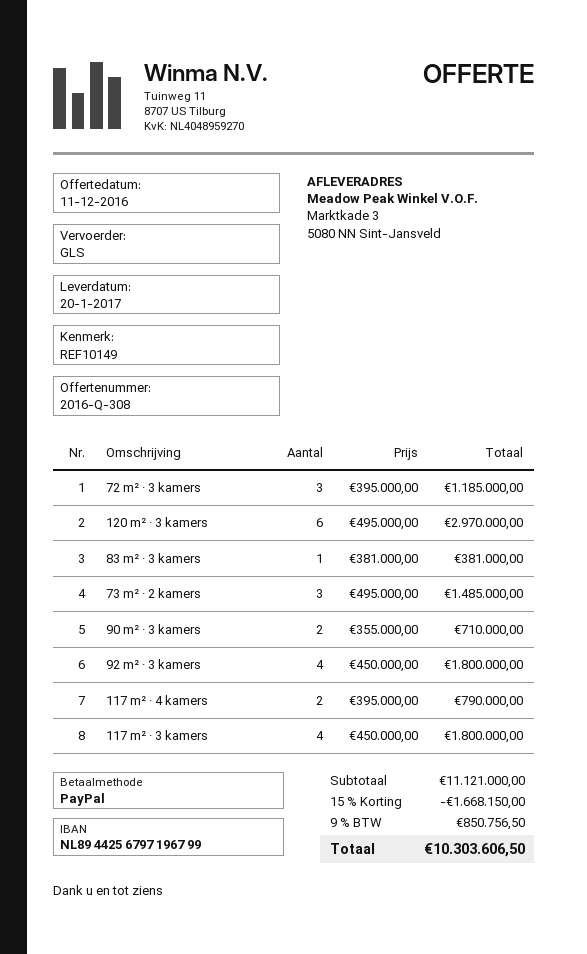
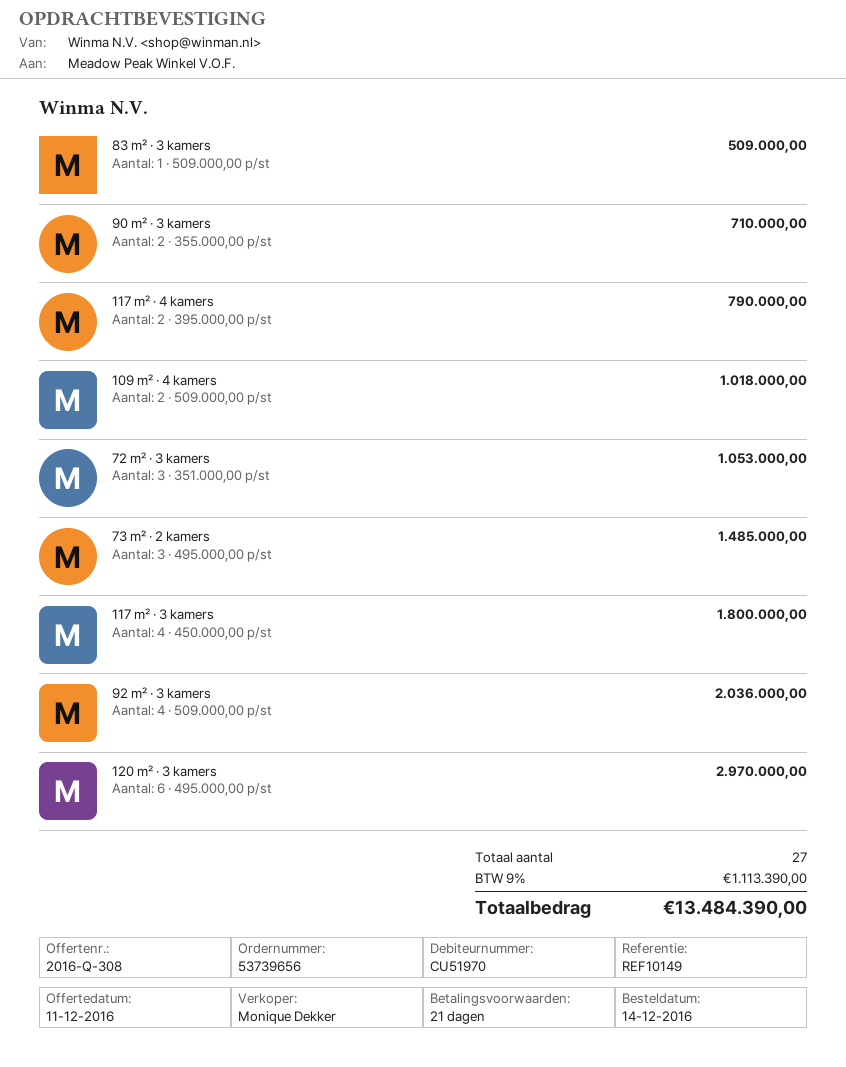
72 m² · 3 kamers: 3 x 395000.00 = 1185000.00 -> 3 x 351000.00 = 1053000.00
83 m² · 3 kamers: 1 x 381000.00 = 381000.00 -> 1 x 509000.00 = 509000.00
92 m² · 3 kamers: 4 x 450000.00 = 1800000.00 -> 4 x 509000.00 = 2036000.00
109 m² · 4 kamers: none -> 2 x 509000.00 = 1018000.00
discount: 15% = 1668150.00 -> none
tax: 9% = 850756.50 -> 9% = 1113390.00
total: 10303606.50 -> 13484390.00

